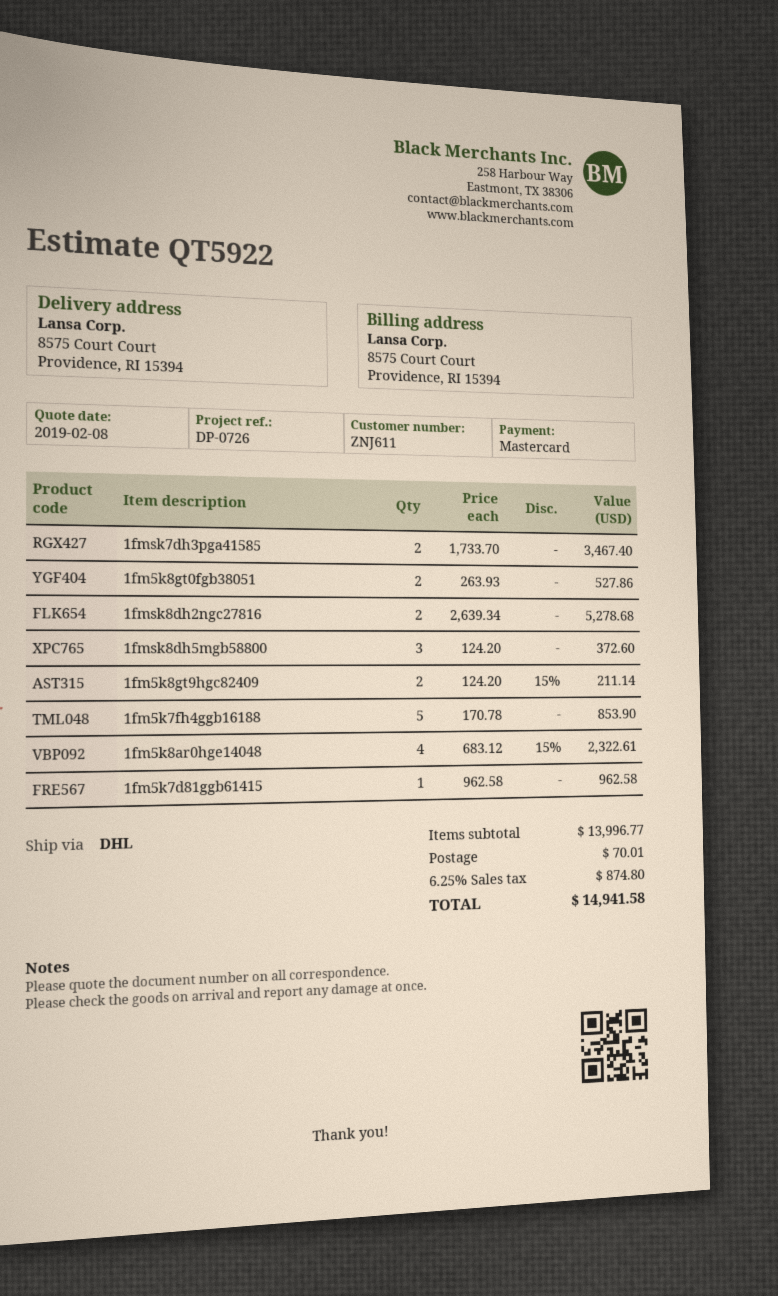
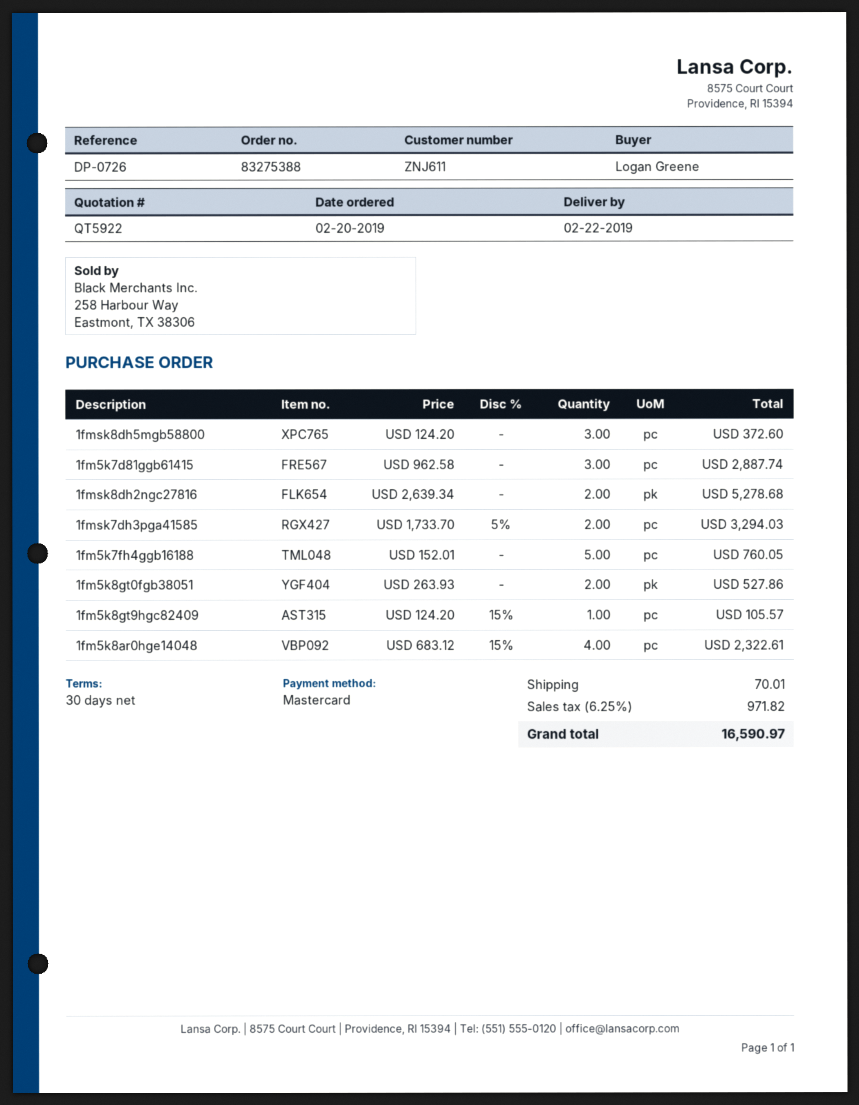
1fmsk7dh3pga41585: 2 x 1733.70 = 3467.40 -> 2 x 1733.70 - 5% = 3294.03
1fm5k8gt9hgc82409: 2 x 124.20 - 15% = 211.14 -> 1 x 124.20 - 15% = 105.57
1fm5k7fh4ggb16188: 5 x 170.78 = 853.90 -> 5 x 152.01 = 760.05
1fm5k7d81ggb61415: 1 x 962.58 = 962.58 -> 3 x 962.58 = 2887.74
tax: 6.25% = 874.80 -> 6.25% = 971.82
total: 14941.58 -> 16590.97

